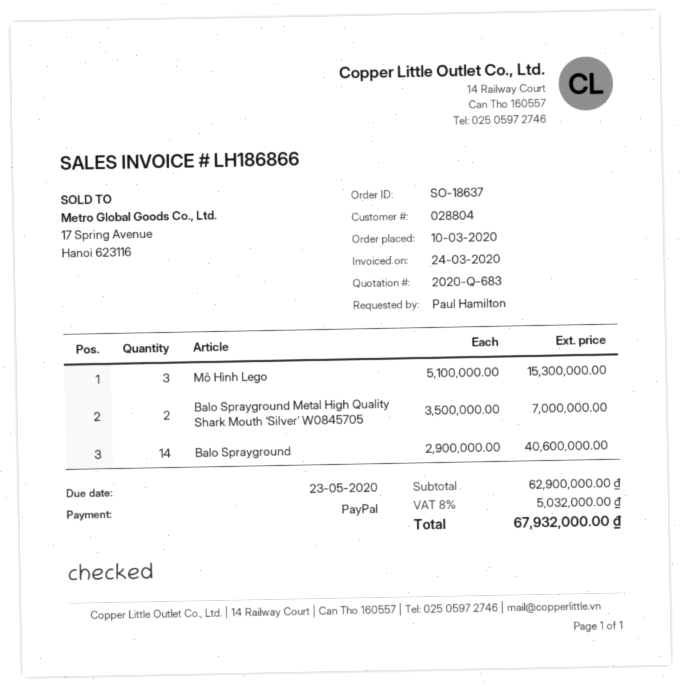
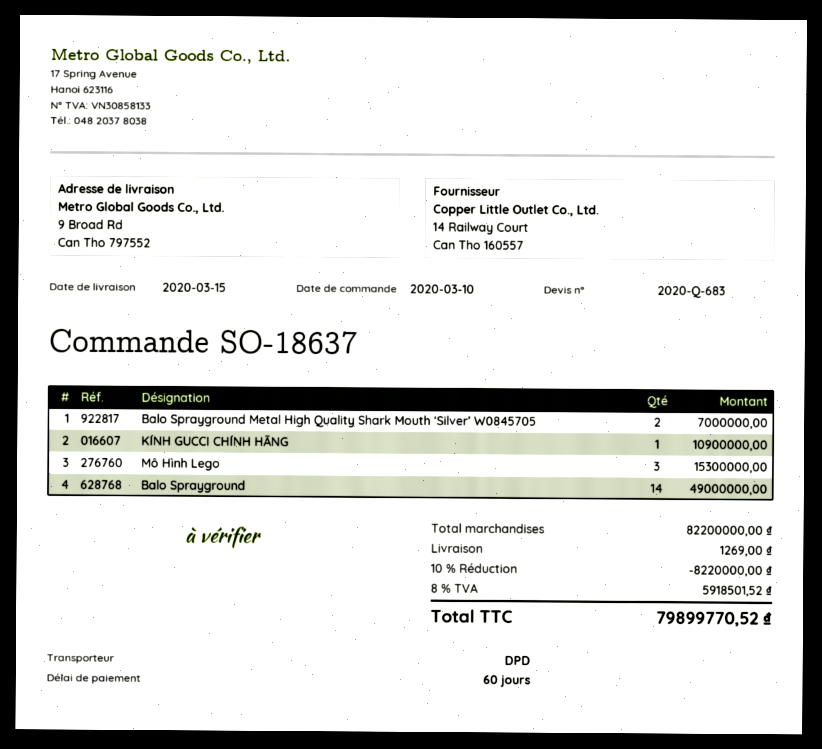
Balo Sprayground: 14 for 40600000.00 -> 14 for 49000000.00
KÍNH GUCCI CHÍNH HÃNG: none -> 1 for 10900000.00
subtotal: 62900000.00 -> 82200000.00
discount: none -> 10% = 8220000.00
shipping: none -> 1269.00
tax: 8% = 5032000.00 -> 8% = 5918501.52
total: 67932000.00 -> 79899770.52

